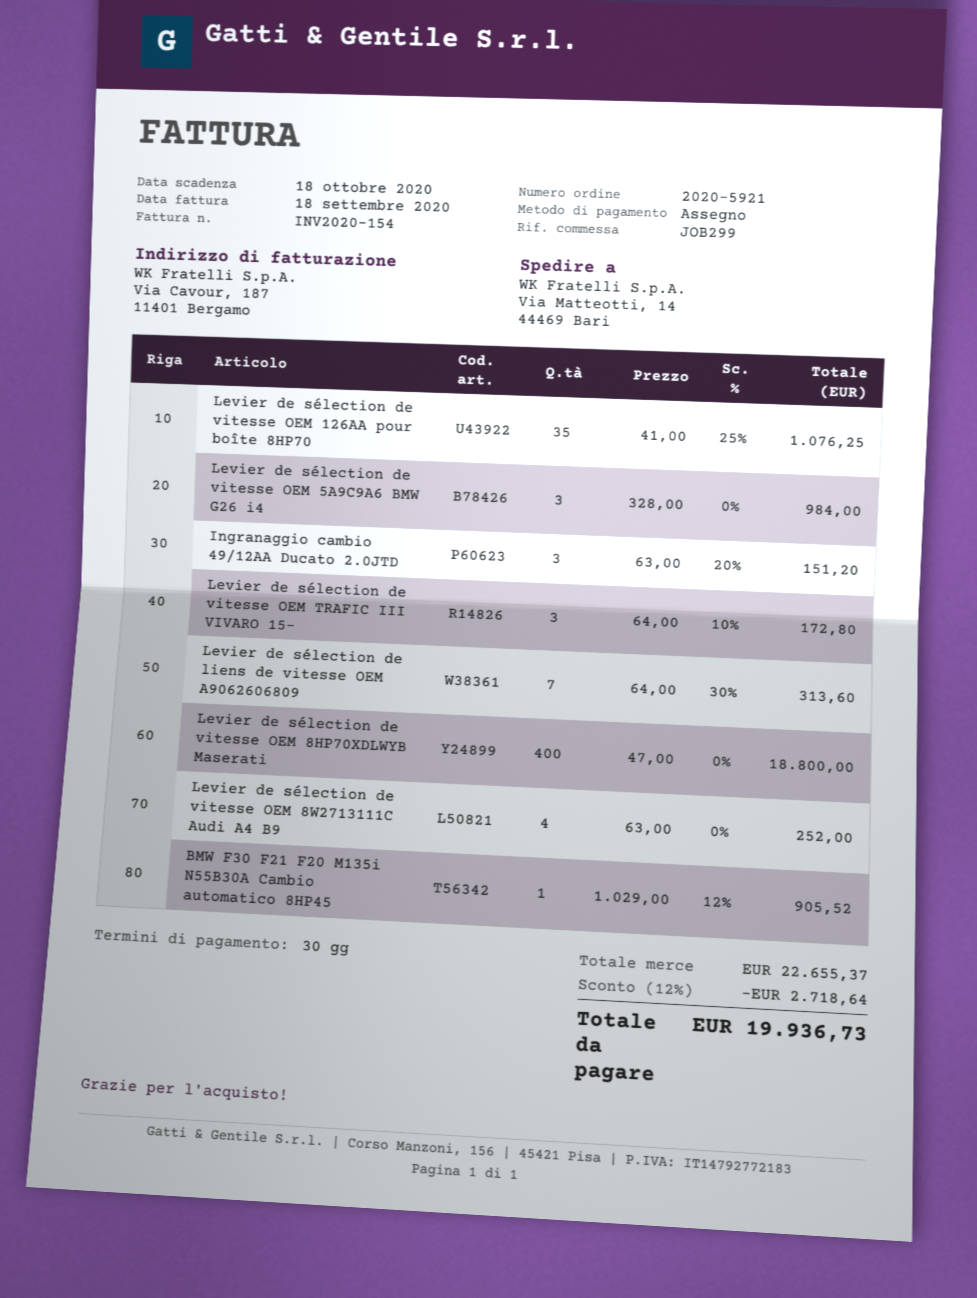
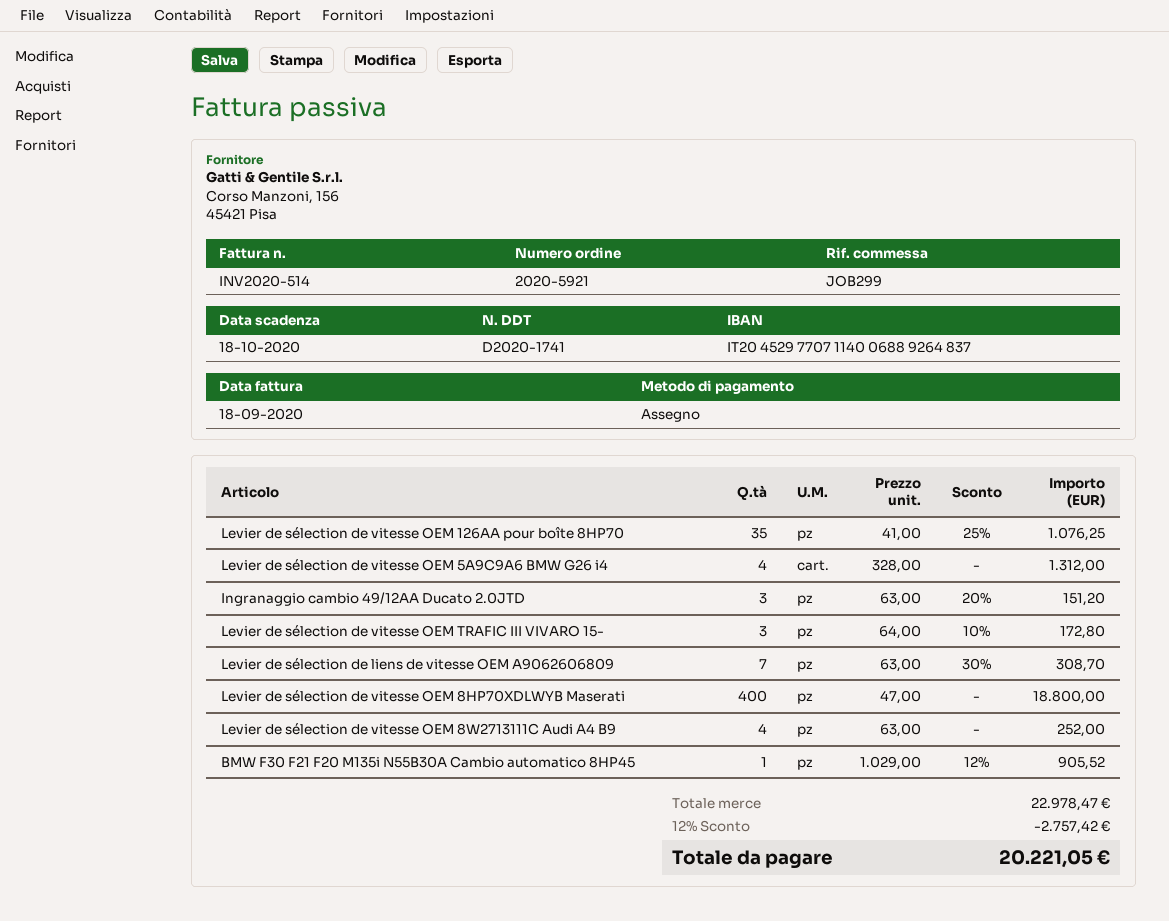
invoice number: INV2020-154 -> INV2020-514
Levier de sélection de vitesse OEM 5A9C9A6 BMW G26 i4: 3 x 328.00 = 984.00 -> 4 x 328.00 = 1312.00
Levier de sélection de liens de vitesse OEM A9062606809: 7 x 64.00 - 30% = 313.60 -> 7 x 63.00 - 30% = 308.70
subtotal: 22655.37 -> 22978.47
discount: 12% = 2718.64 -> 12% = 2757.42
total: 19936.73 -> 20221.05

